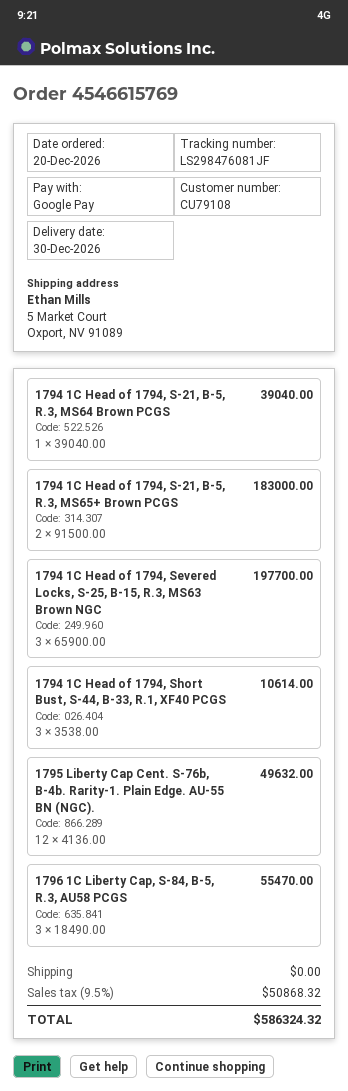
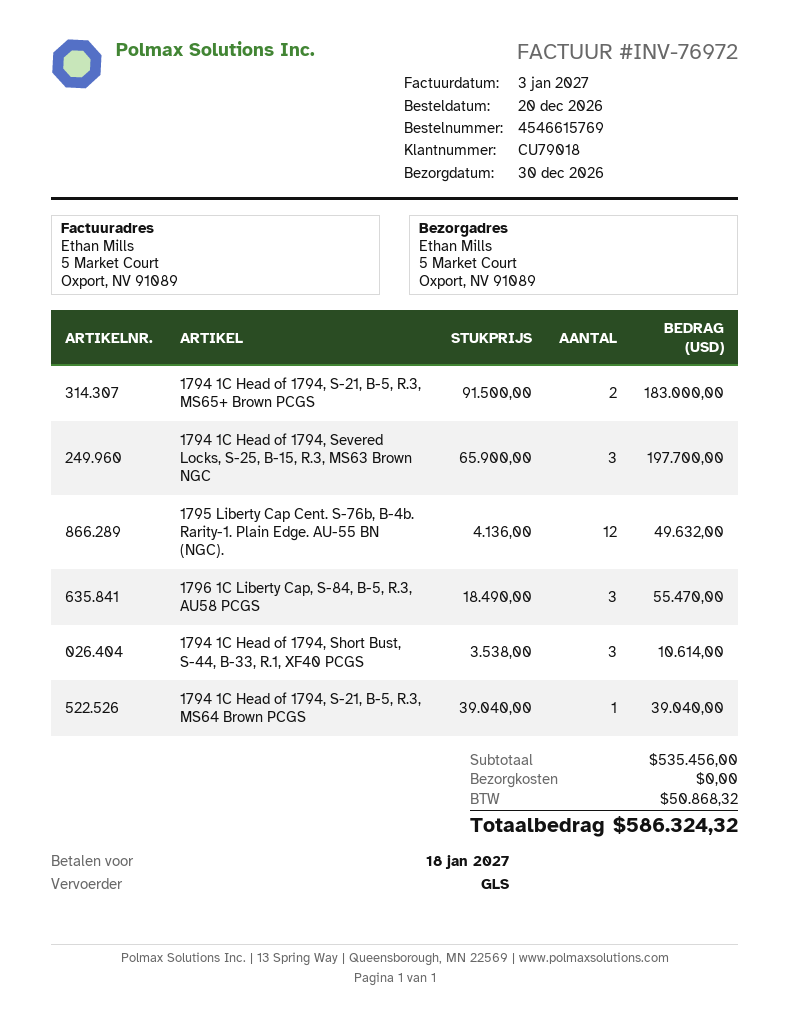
customer number: CU79108 -> CU79018

